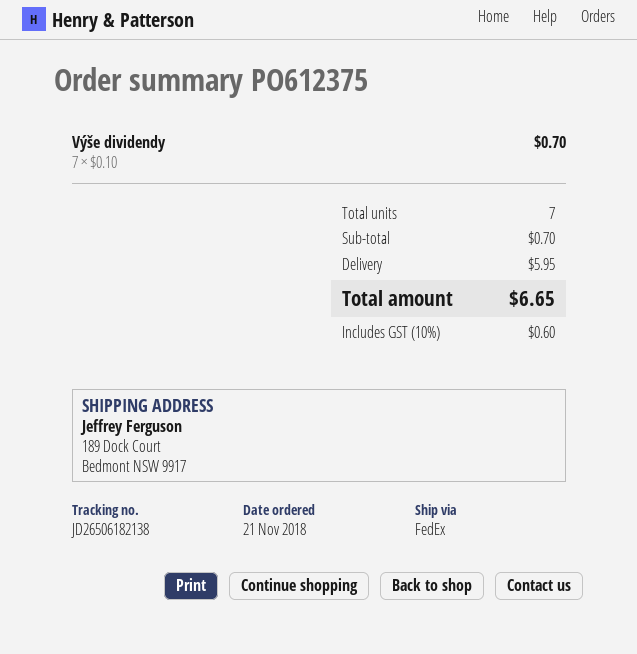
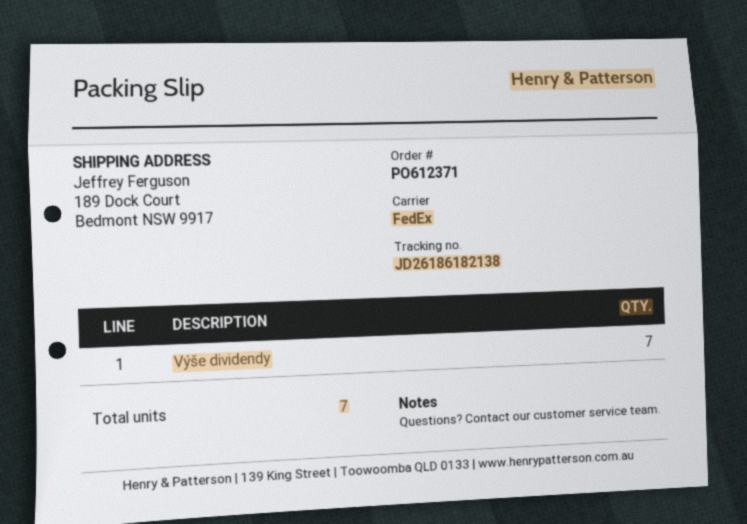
order number: PO612375 -> PO612371
tracking number: JD26506182138 -> JD26186182138

